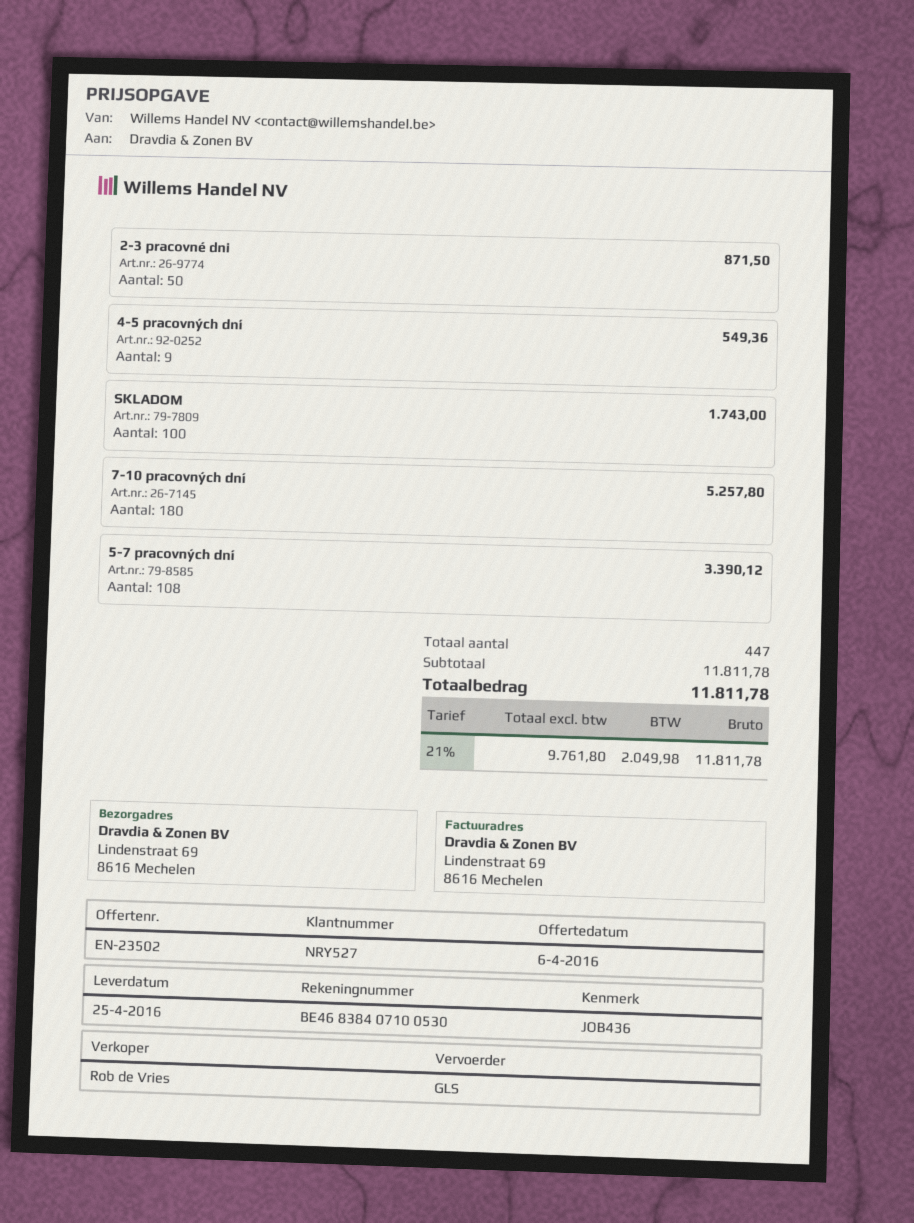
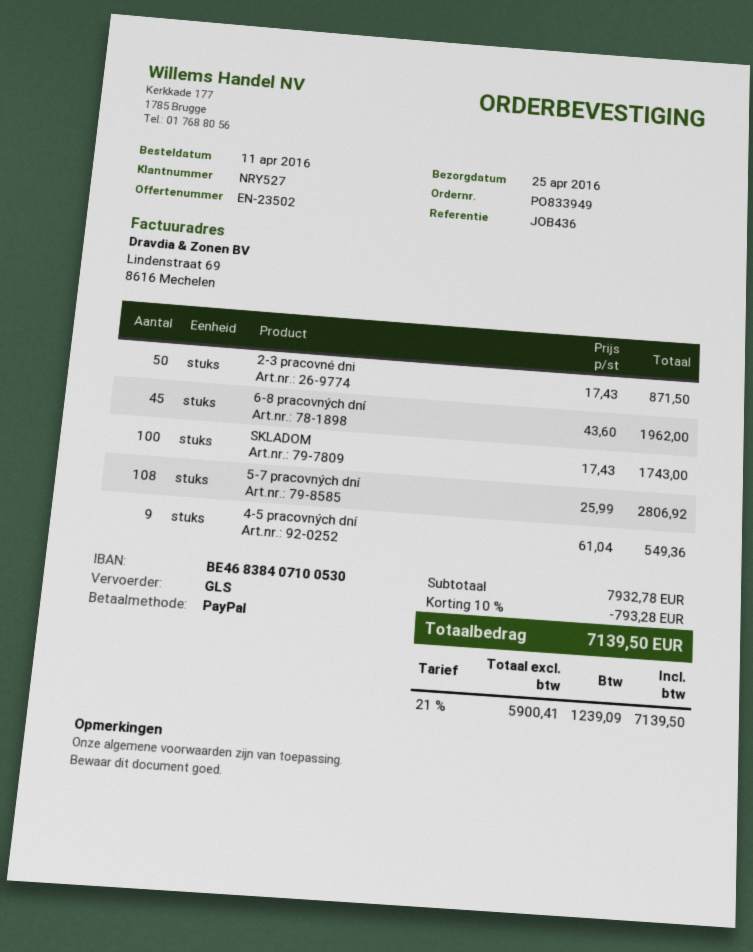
7-10 pracovných dní: 180 for 5257.80 -> none
5-7 pracovných dní: 108 for 3390.12 -> 108 for 2806.92
6-8 pracovných dní: none -> 45 for 1962.00
subtotal: 11811.78 -> 7932.78
discount: none -> 10% = 793.28
net: 9761.80 -> 5900.41
tax: 21% = 2049.98 -> 21% = 1239.09
total: 11811.78 -> 7139.50

